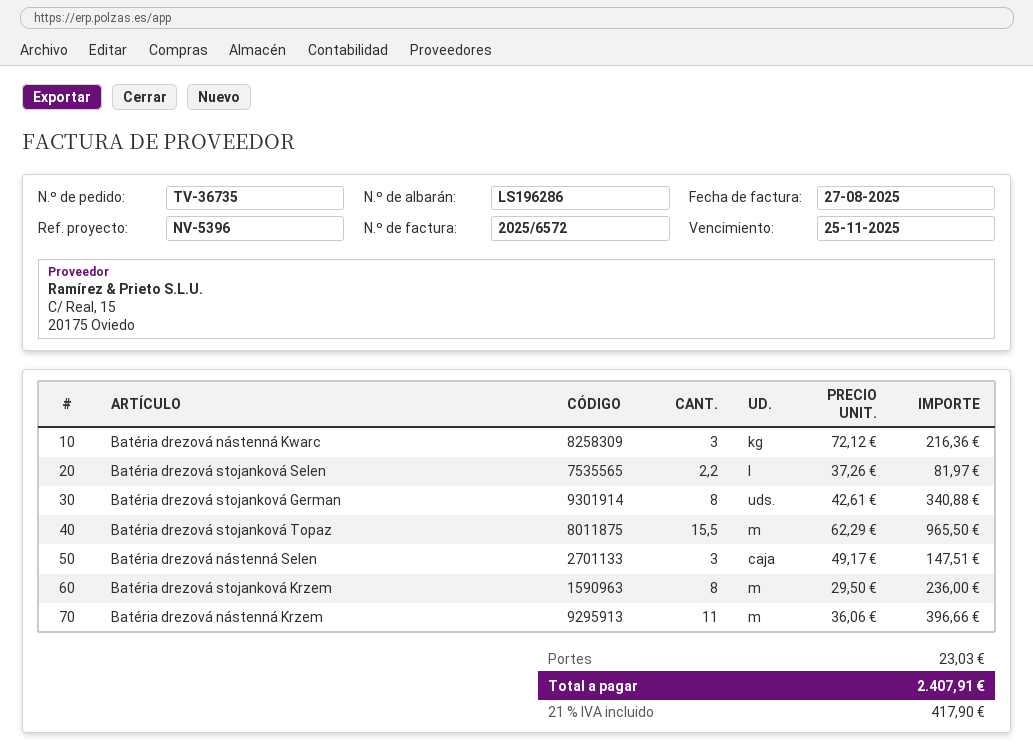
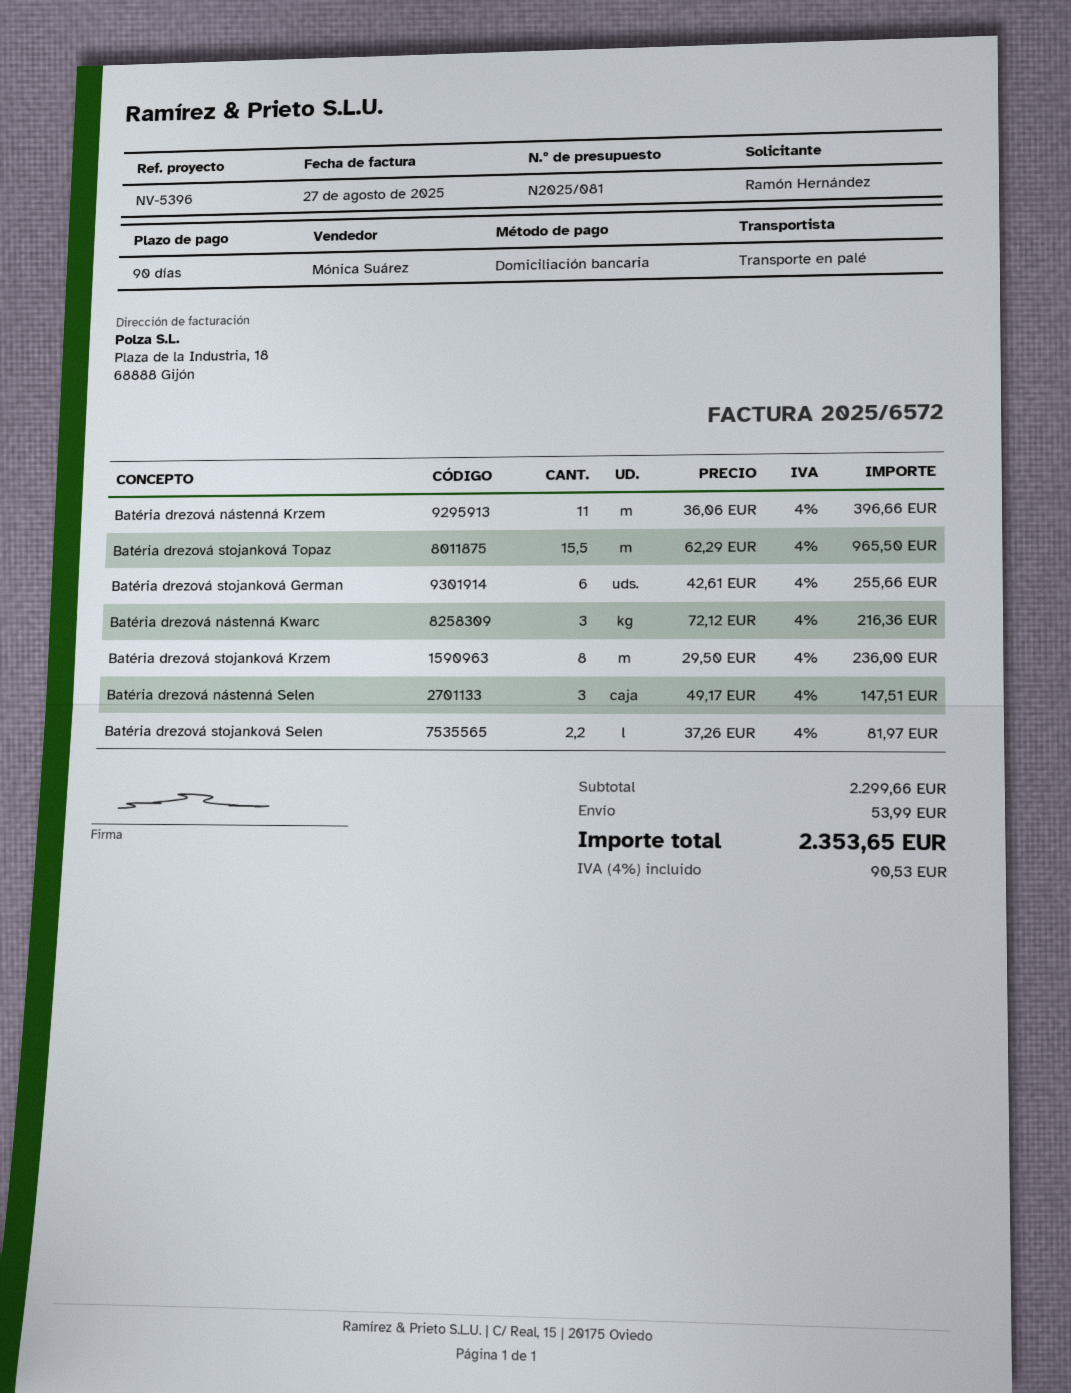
Batéria drezová stojanková German: 8 x 42.61 = 340.88 -> 6 x 42.61 = 255.66
shipping: 23.03 -> 53.99
tax: 21% = 417.90 -> 4% = 90.53
total: 2407.91 -> 2353.65

